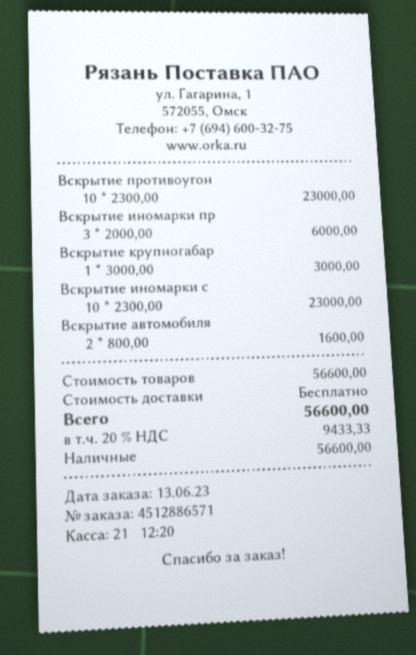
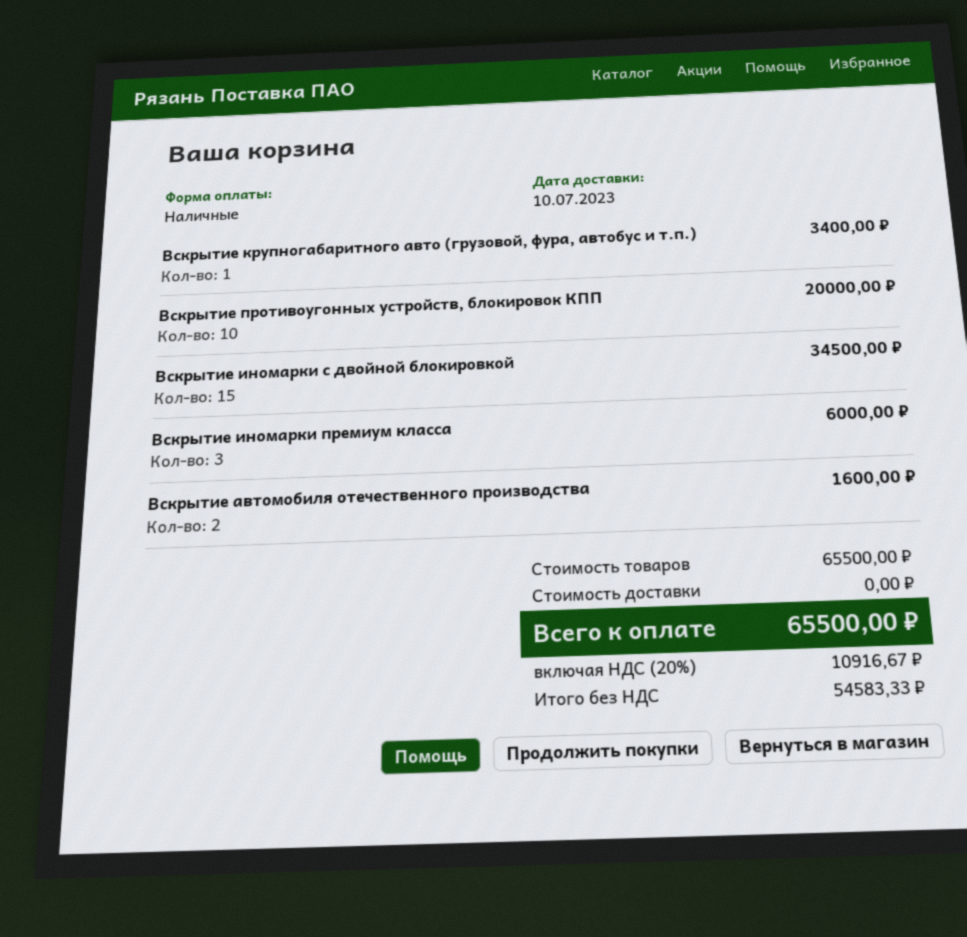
Вскрытие противоугон: 10 for 23000.00 -> 10 for 20000.00
Вскрытие крупногабар: 1 for 3000.00 -> 1 for 3400.00
Вскрытие иномарки c: 10 for 23000.00 -> 15 for 34500.00
subtotal: 56600.00 -> 65500.00
tax: 20% = 9433.33 -> 20% = 10916.67
total: 56600.00 -> 65500.00

